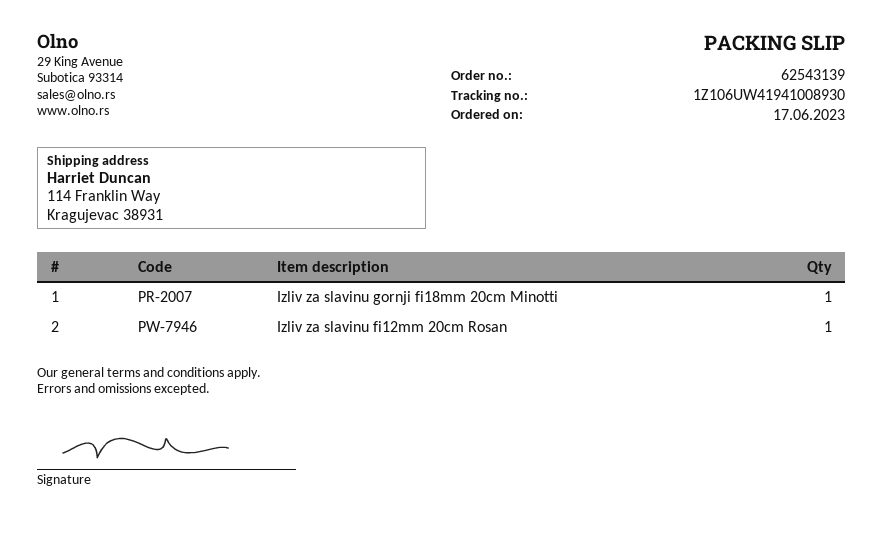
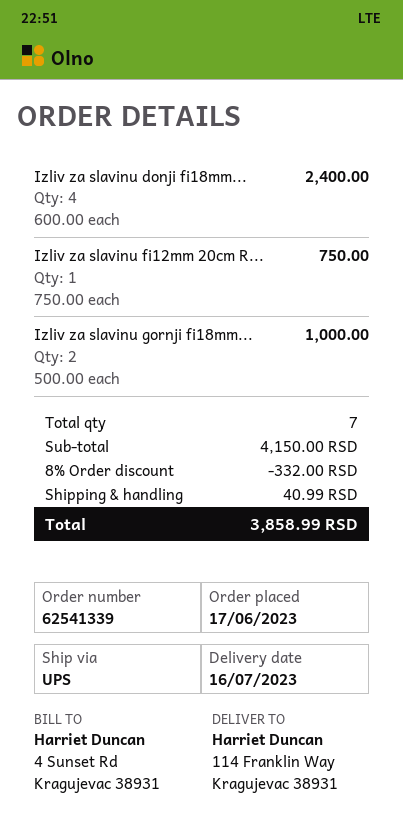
order number: 62543139 -> 62541339
Izliv za slavinu gornji fi18mm 20cm Minotti: 1 -> 2
Izliv za slavinu donji fi18mm...: none -> 4

